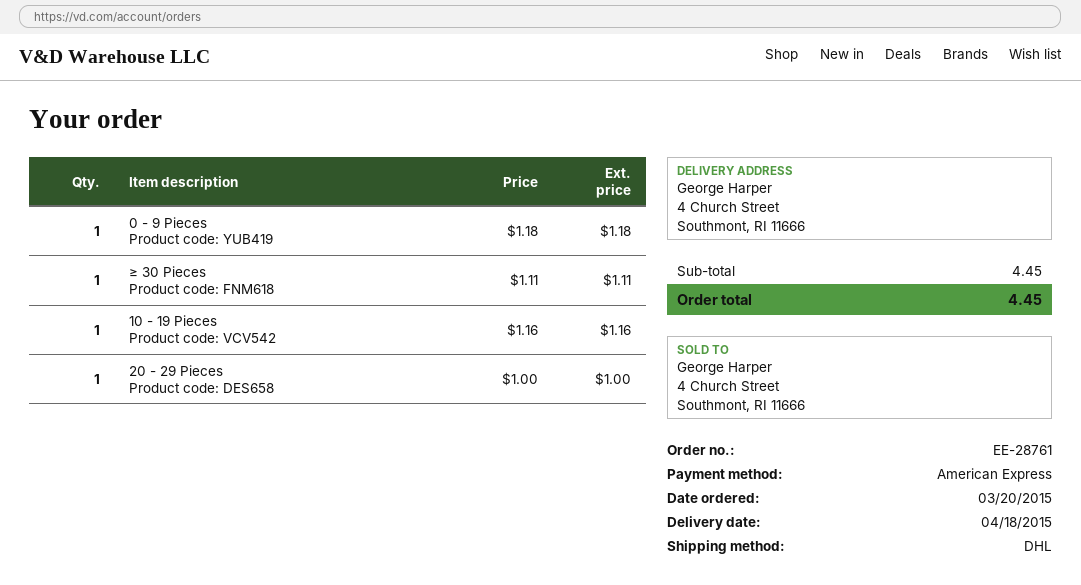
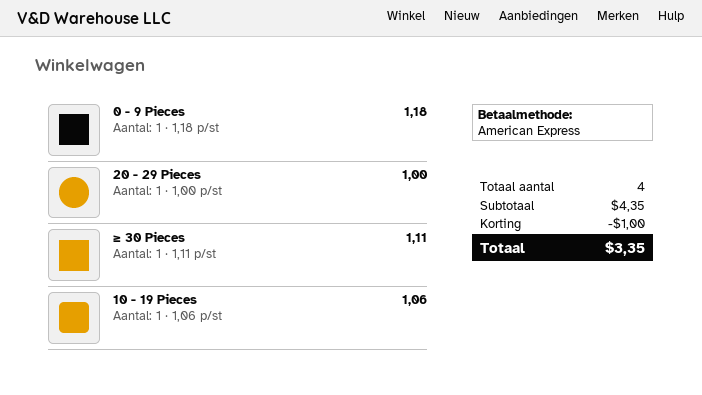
10 - 19 Pieces: 1 x 1.16 = 1.16 -> 1 x 1.06 = 1.06
subtotal: 4.45 -> 4.35
discount: none -> 1.00
total: 4.45 -> 3.35

